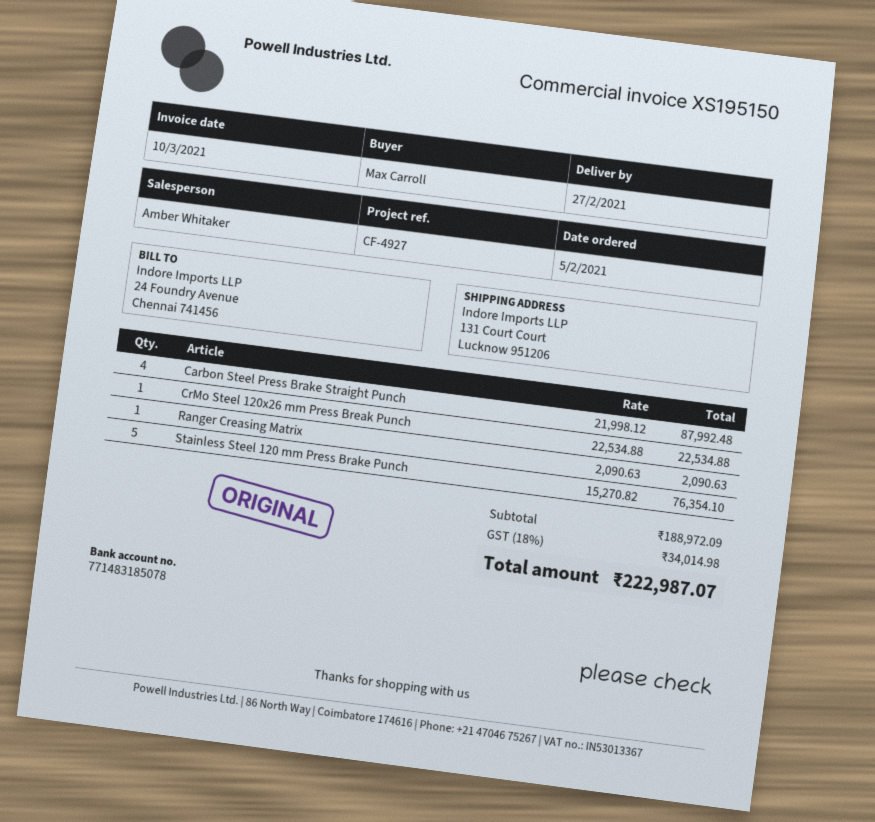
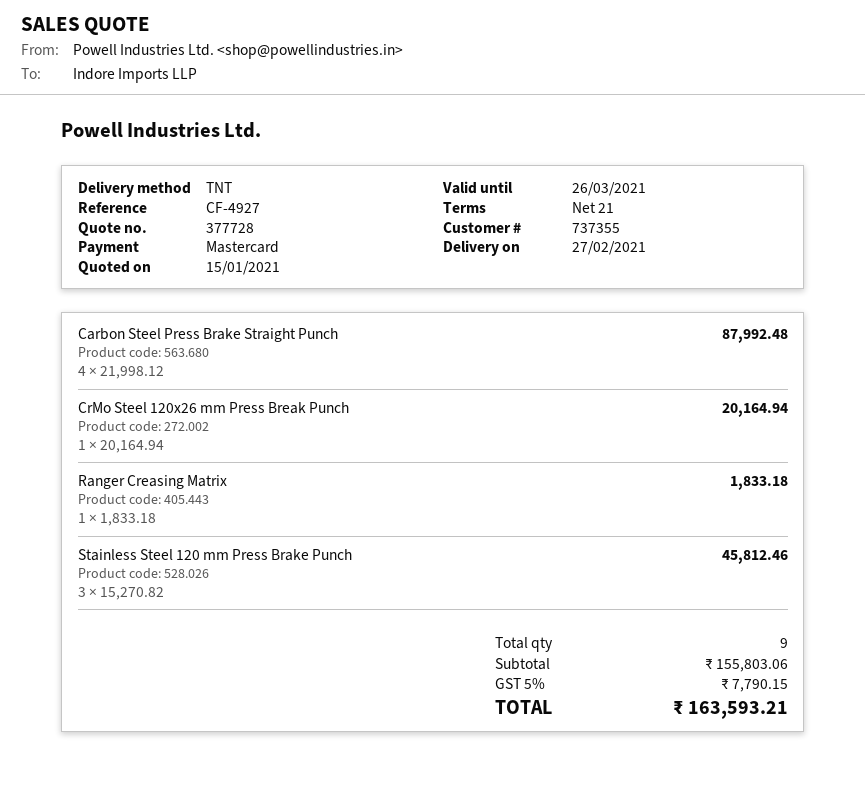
CrMo Steel 120x26 mm Press Break Punch: 1 x 22534.88 = 22534.88 -> 1 x 20164.94 = 20164.94
Ranger Creasing Matrix: 1 x 2090.63 = 2090.63 -> 1 x 1833.18 = 1833.18
Stainless Steel 120 mm Press Brake Punch: 5 x 15270.82 = 76354.10 -> 3 x 15270.82 = 45812.46
subtotal: 188972.09 -> 155803.06
tax: 18% = 34014.98 -> 5% = 7790.15
total: 222987.07 -> 163593.21

